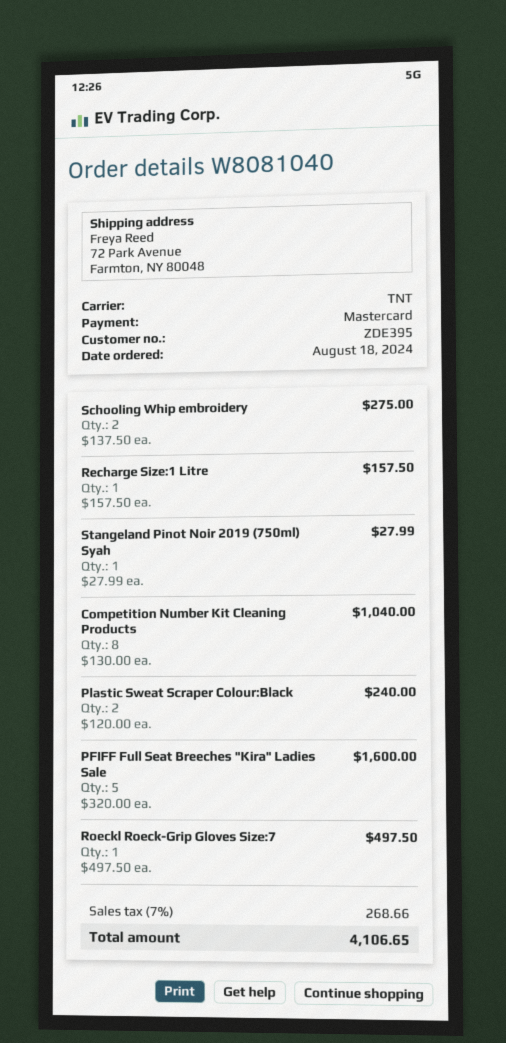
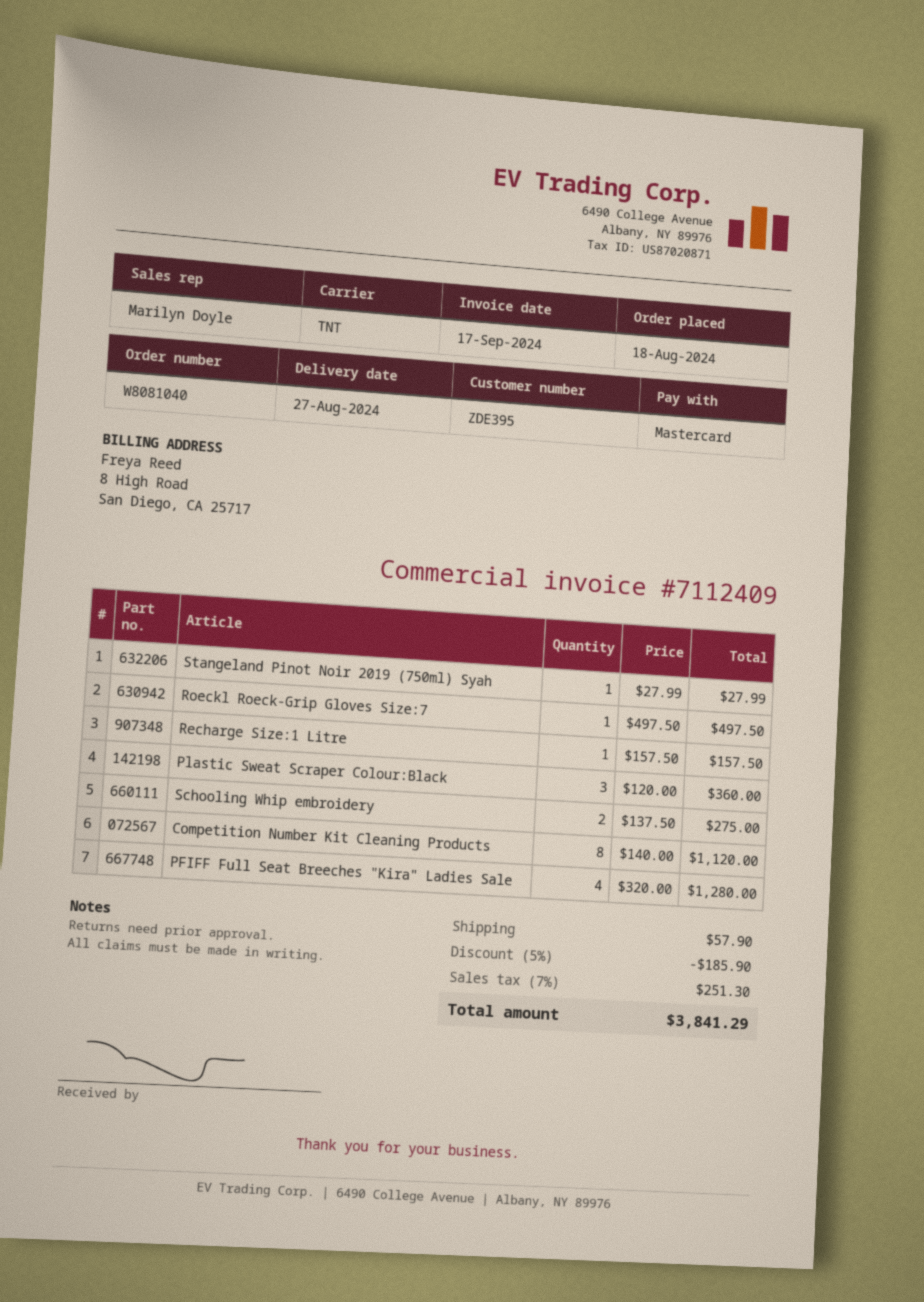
Competition Number Kit Cleaning Products: 8 x 130.00 = 1040.00 -> 8 x 140.00 = 1120.00
Plastic Sweat Scraper Colour:Black: 2 x 120.00 = 240.00 -> 3 x 120.00 = 360.00
PFIFF Full Seat Breeches "Kira" Ladies Sale: 5 x 320.00 = 1600.00 -> 4 x 320.00 = 1280.00
discount: none -> 5% = 185.90
shipping: none -> 57.90
tax: 7% = 268.66 -> 7% = 251.30
total: 4106.65 -> 3841.29

